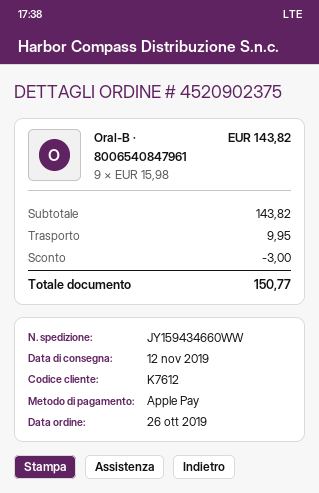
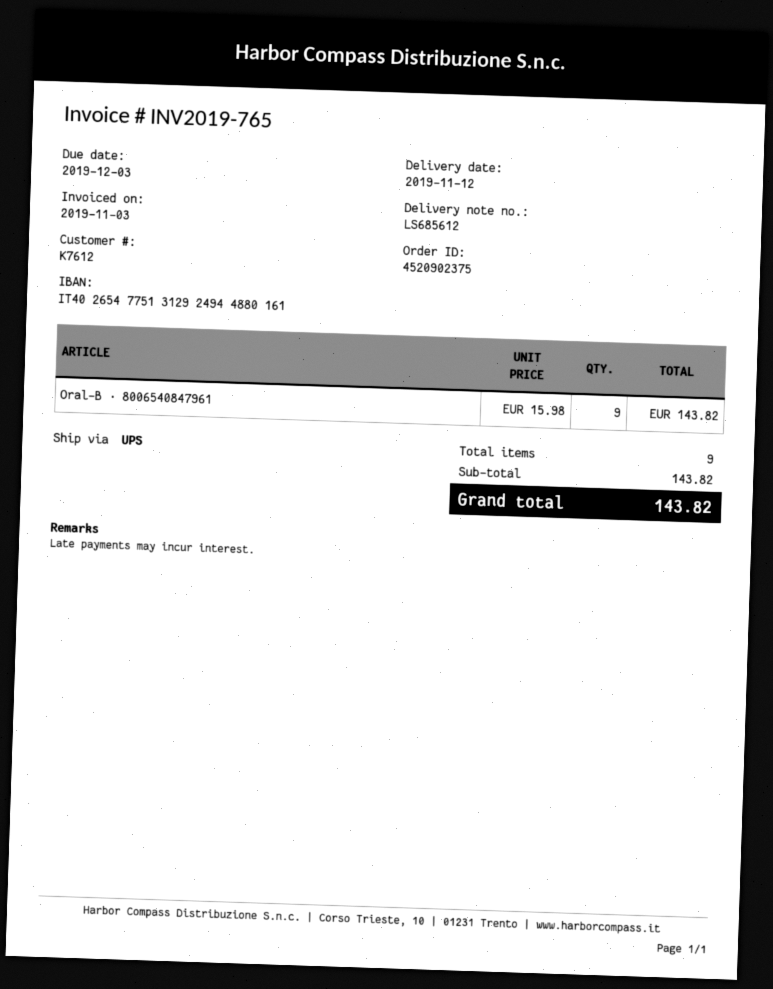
discount: 3.00 -> none
shipping: 9.95 -> none
total: 150.77 -> 143.82

